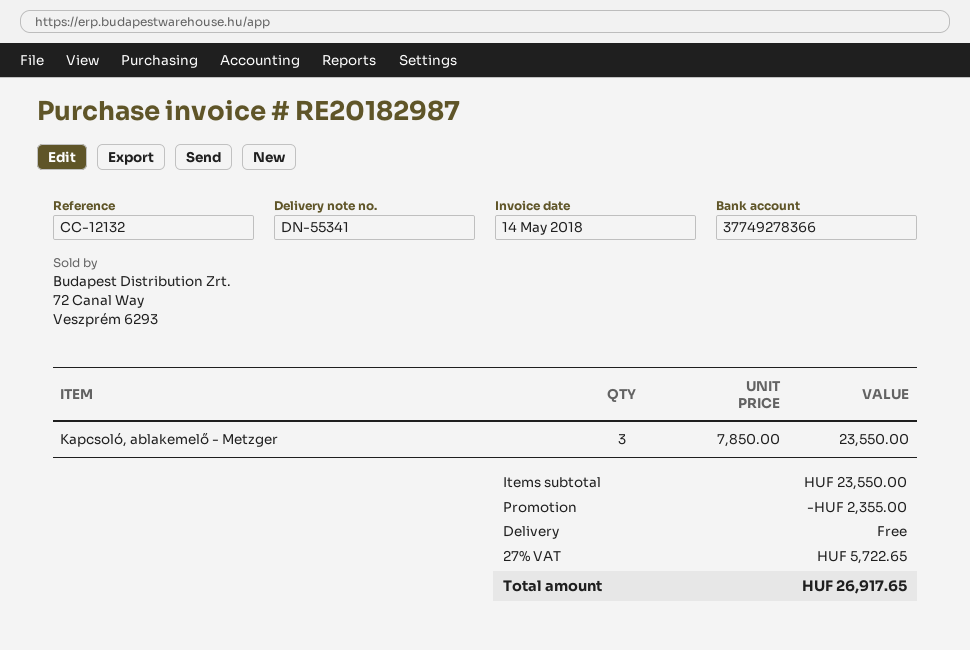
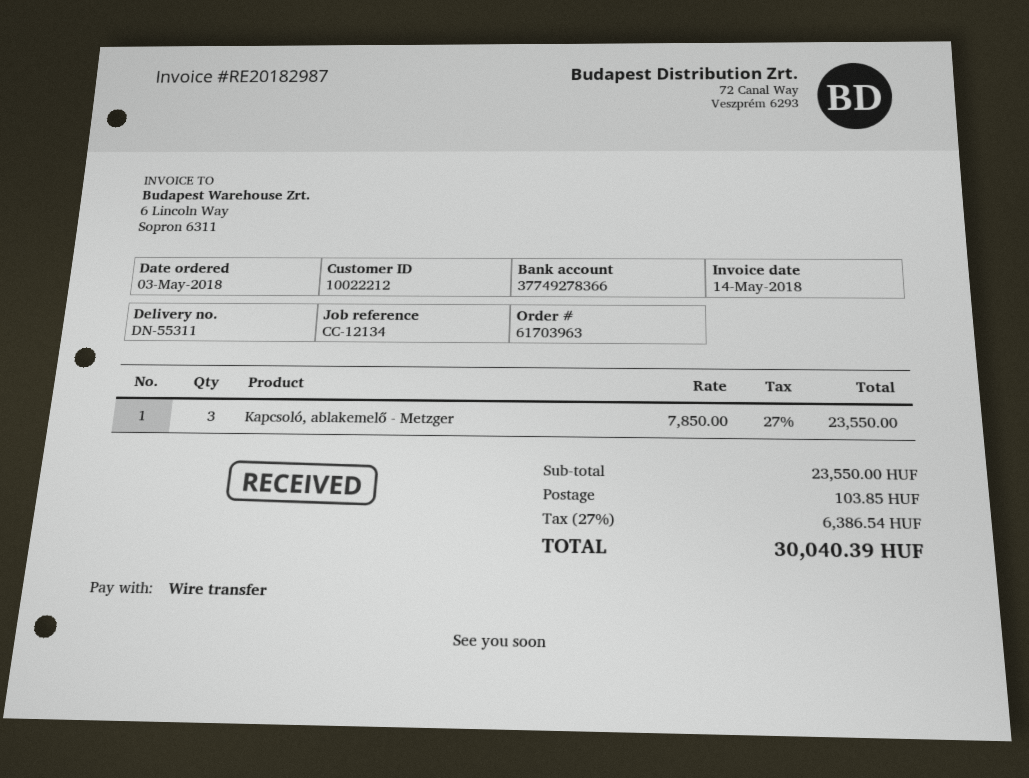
delivery note number: DN-55341 -> DN-55311
reference: CC-12132 -> CC-12134
discount: 2355.00 -> none
shipping: 0.00 -> 103.85
tax: 27% = 5722.65 -> 27% = 6386.54
total: 26917.65 -> 30040.39

